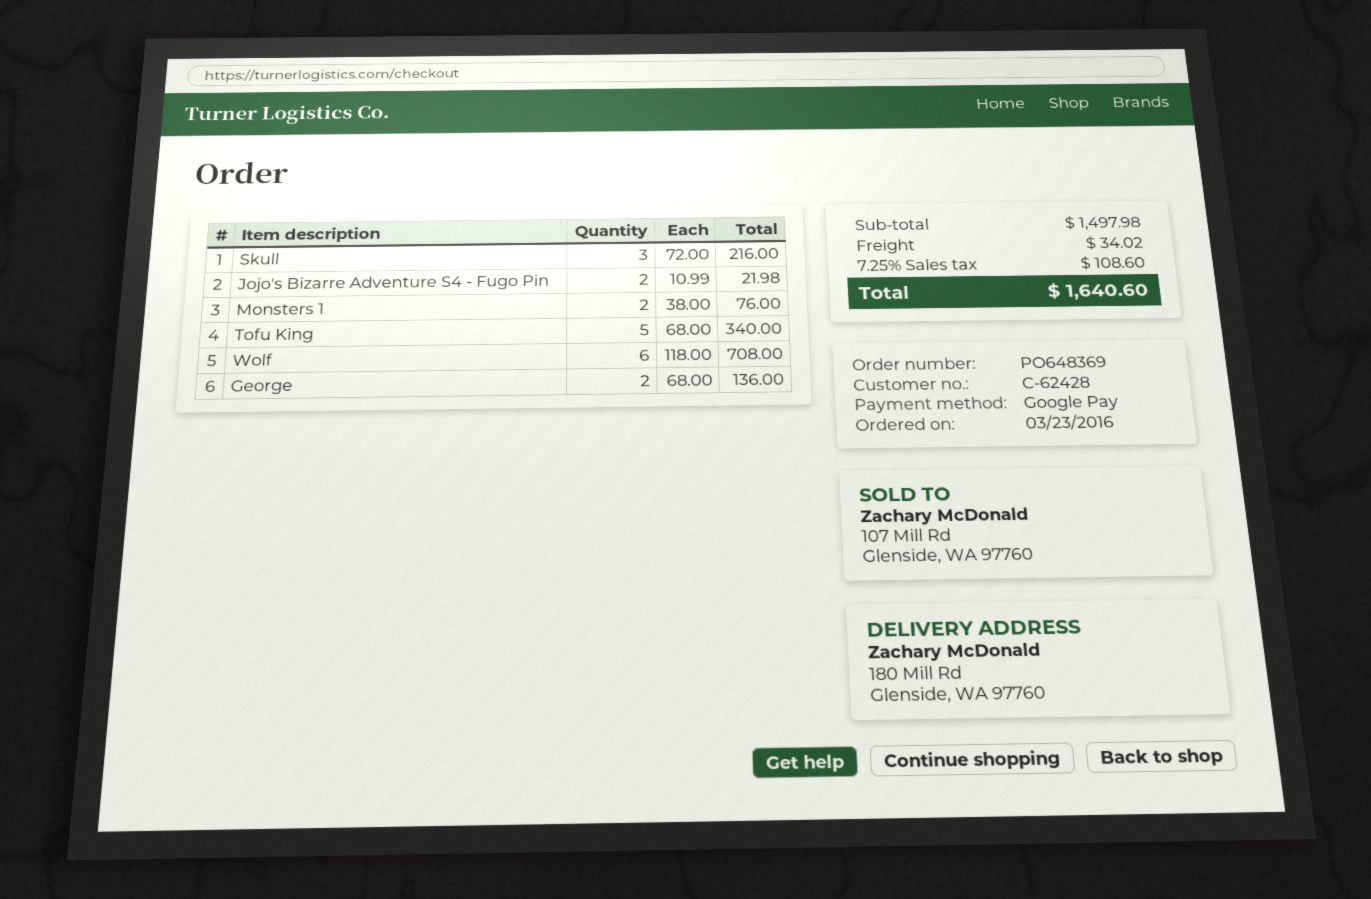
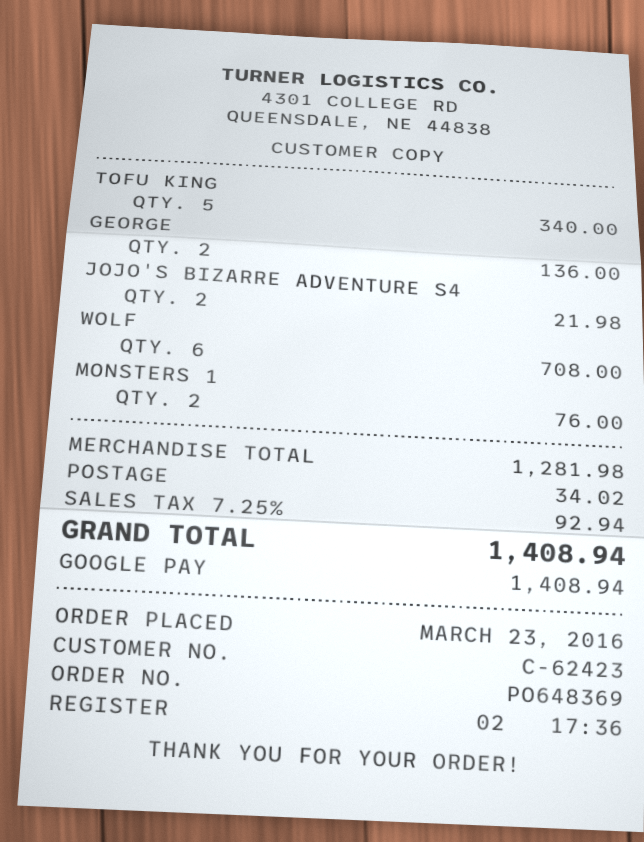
customer number: C-62428 -> C-62423
Skull: 3 for 216.00 -> none
subtotal: 1497.98 -> 1281.98
tax: 7.25% = 108.60 -> 7.25% = 92.94
total: 1640.60 -> 1408.94

